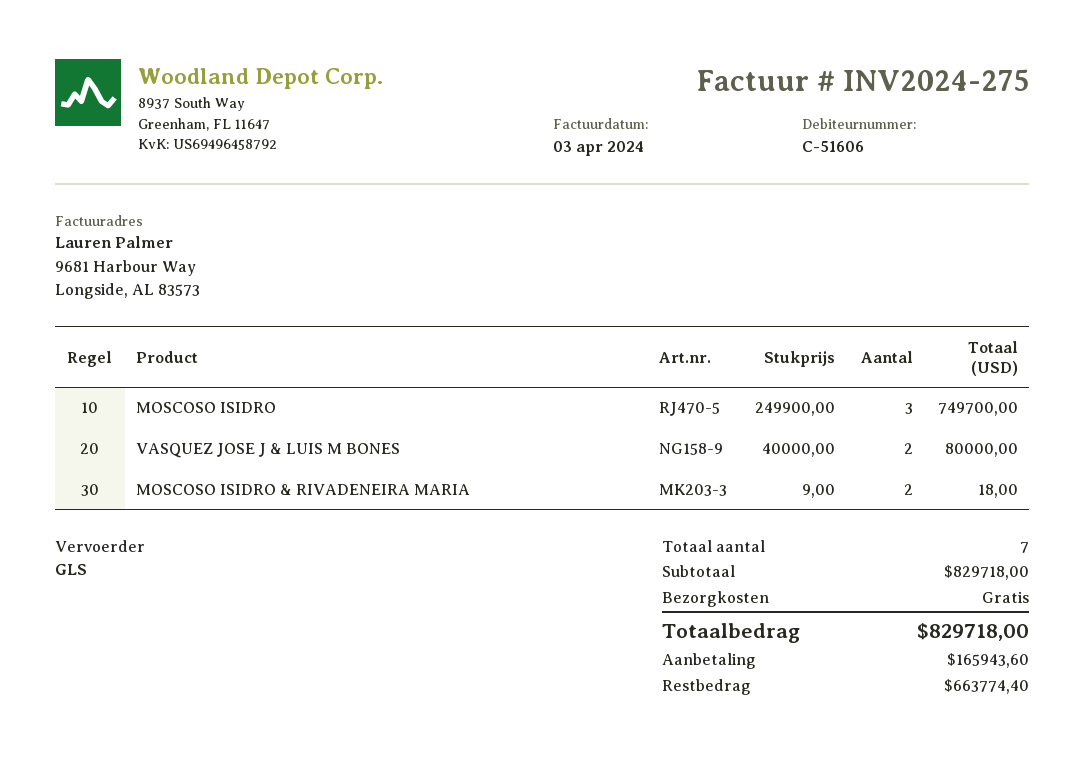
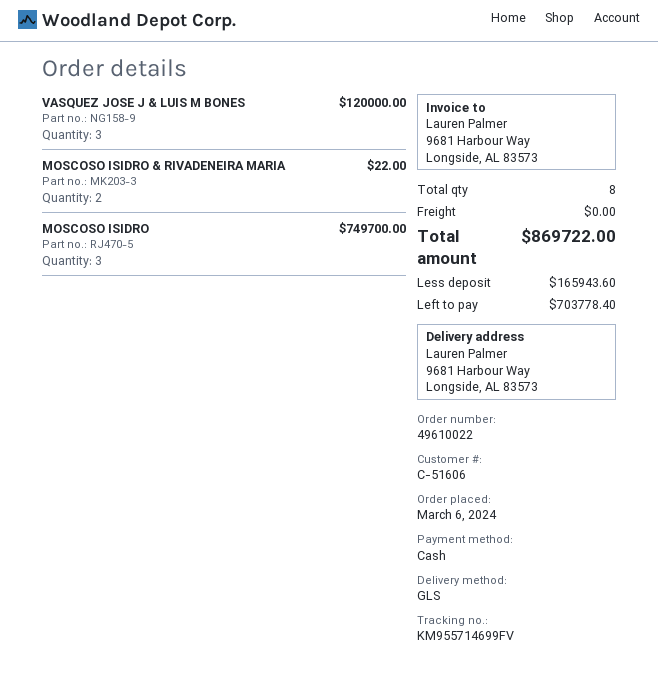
VASQUEZ JOSE J & LUIS M BONES: 2 for 80000.00 -> 3 for 120000.00
MOSCOSO ISIDRO & RIVADENEIRA MARIA: 2 for 18.00 -> 2 for 22.00
total quantity: 7 -> 8
total: 829718.00 -> 869722.00
balance: 663774.40 -> 703778.40

